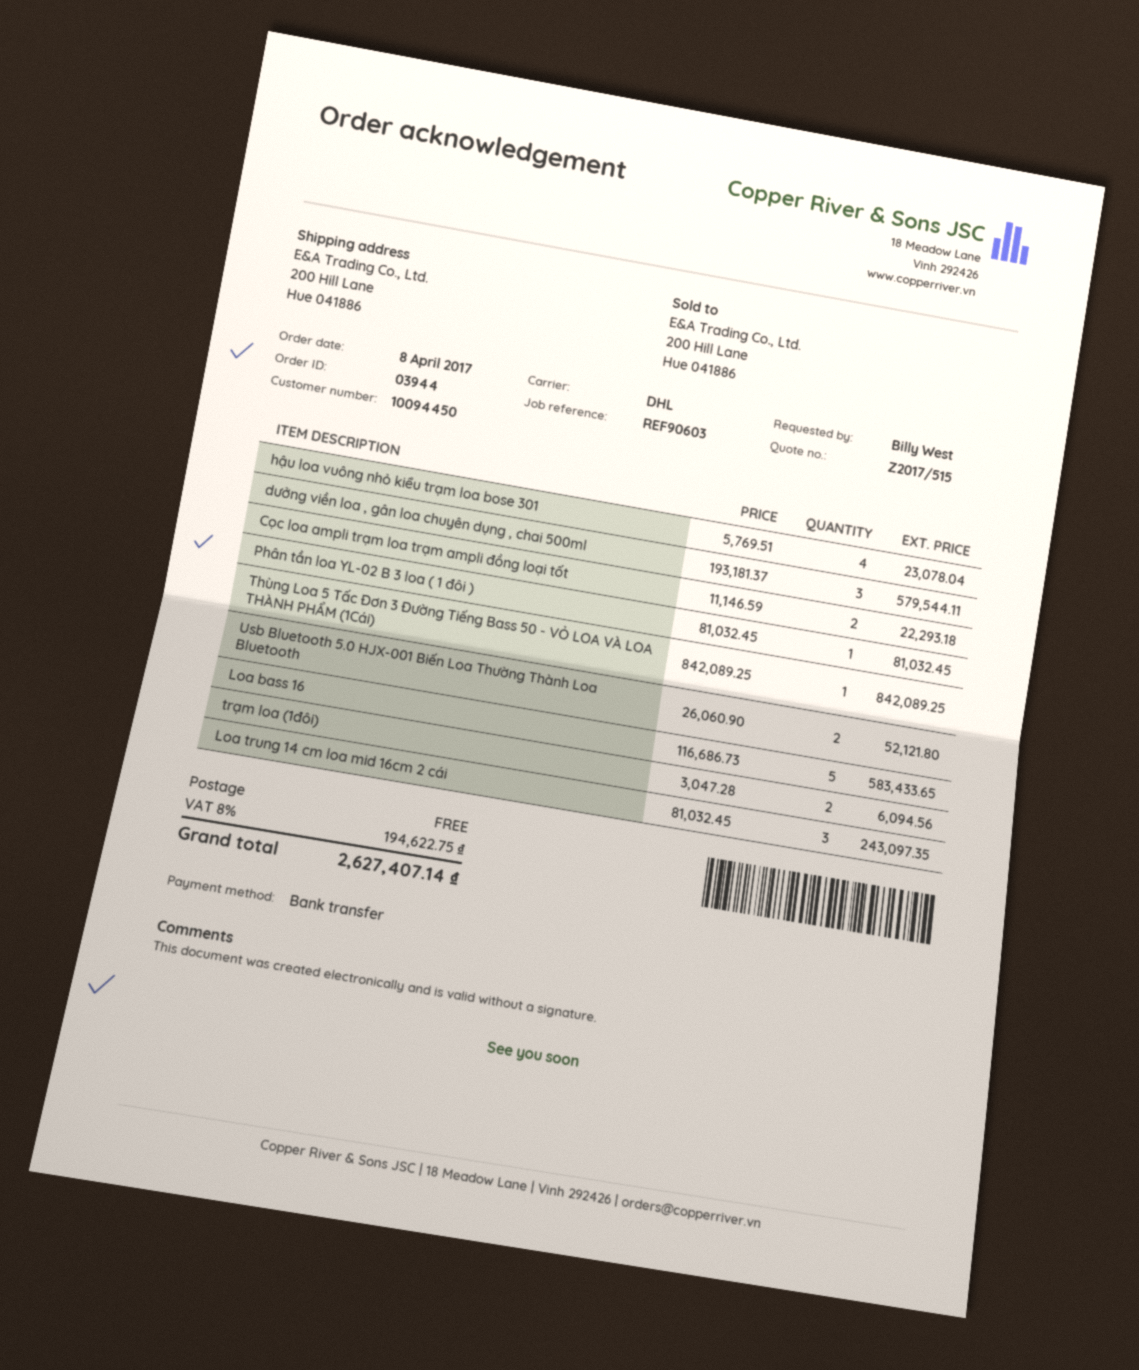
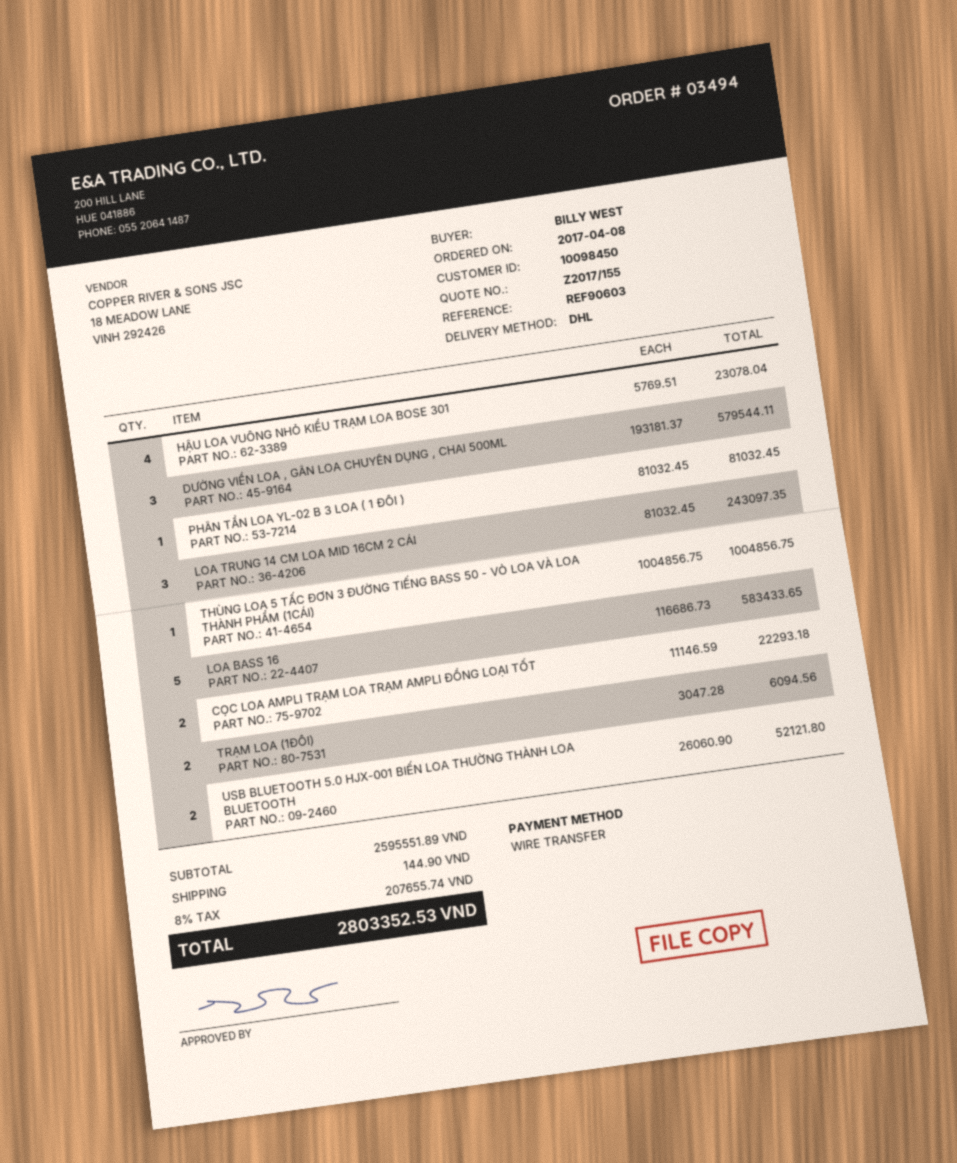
quote number: Z2017/515 -> Z2017/155
order number: 03944 -> 03494
customer number: 10094450 -> 10098450
Thùng Loa 5 Tấc Đơn 3 Đường Tiếng Bass 50 - VỎ LOA VÀ LOA THÀNH PHẨM (1Cái): 1 x 842089.25 = 842089.25 -> 1 x 1004856.75 = 1004856.75
shipping: 0.00 -> 144.90
tax: 8% = 194622.75 -> 8% = 207655.74
total: 2627407.14 -> 2803352.53

